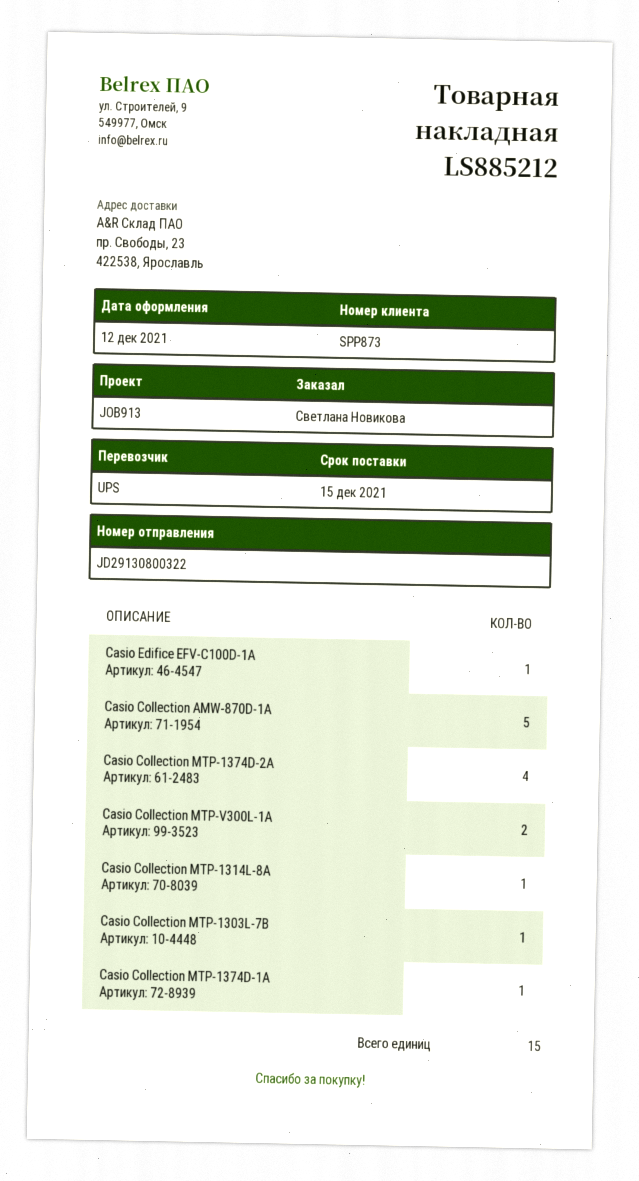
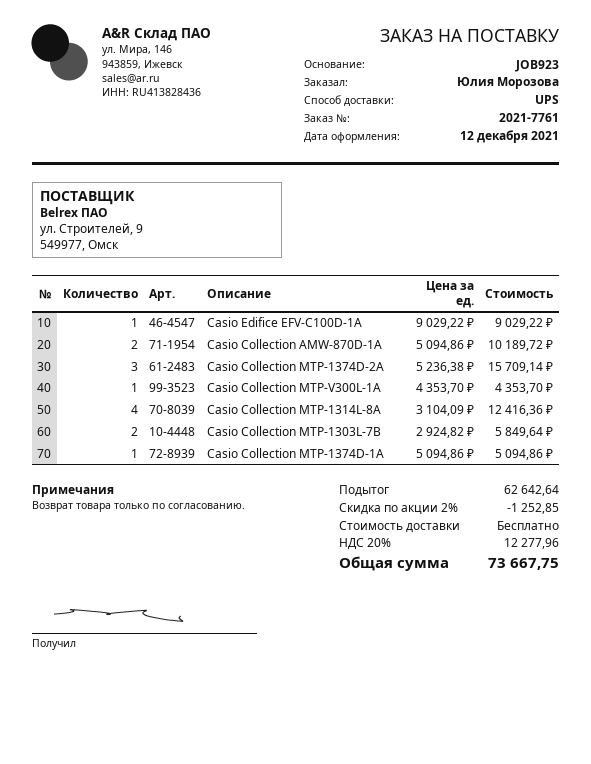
reference: JOB913 -> JOB923
ordered by: Светлана Новикова -> Юлия Морозова
Casio Collection AMW-870D-1A: 5 -> 2
Casio Collection MTP-1374D-2A: 4 -> 3
Casio Collection MTP-V300L-1A: 2 -> 1
Casio Collection MTP-1314L-8A: 1 -> 4
Casio Collection MTP-1303L-7B: 1 -> 2

